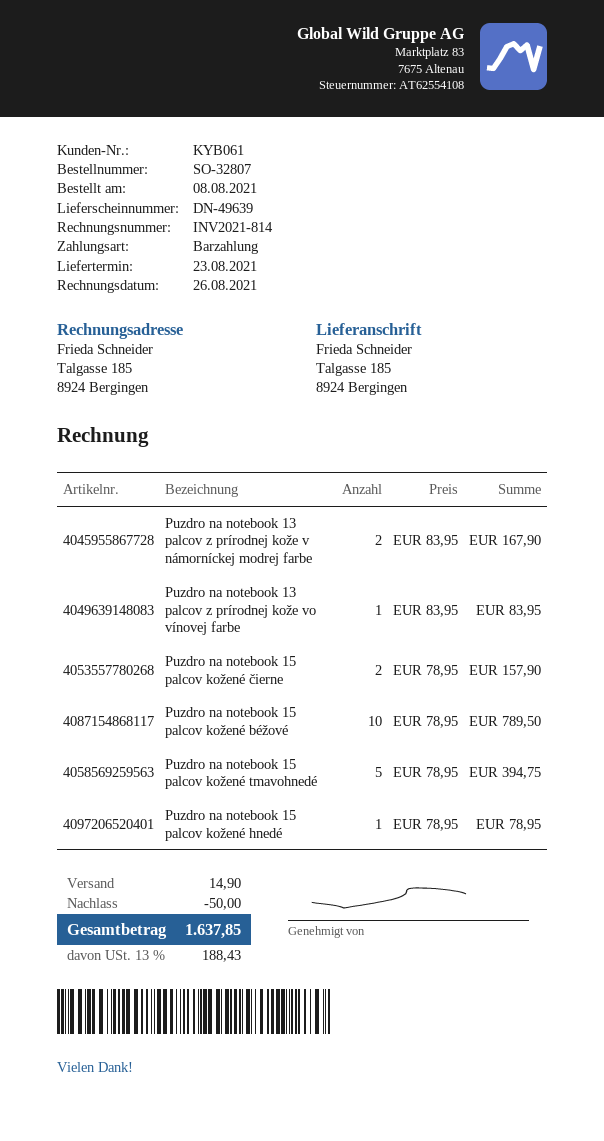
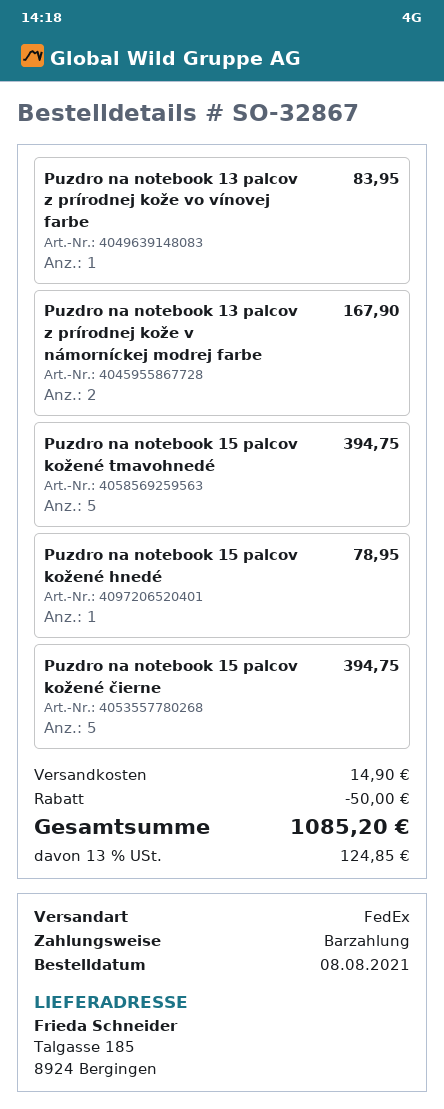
order number: SO-32807 -> SO-32867
Puzdro na notebook 15 palcov kožené čierne: 2 for 157.90 -> 5 for 394.75
Puzdro na notebook 15 palcov kožené béžové: 10 for 789.50 -> none
tax: 13% = 188.43 -> 13% = 124.85
total: 1637.85 -> 1085.20

